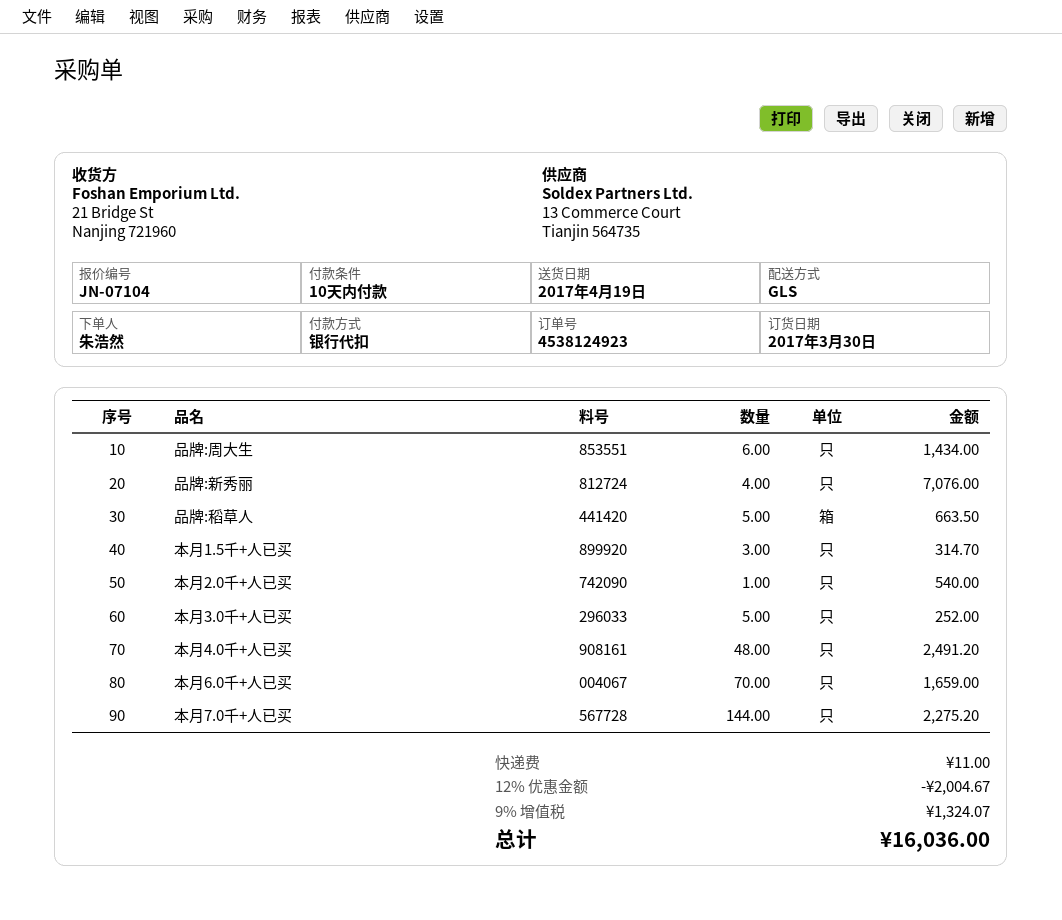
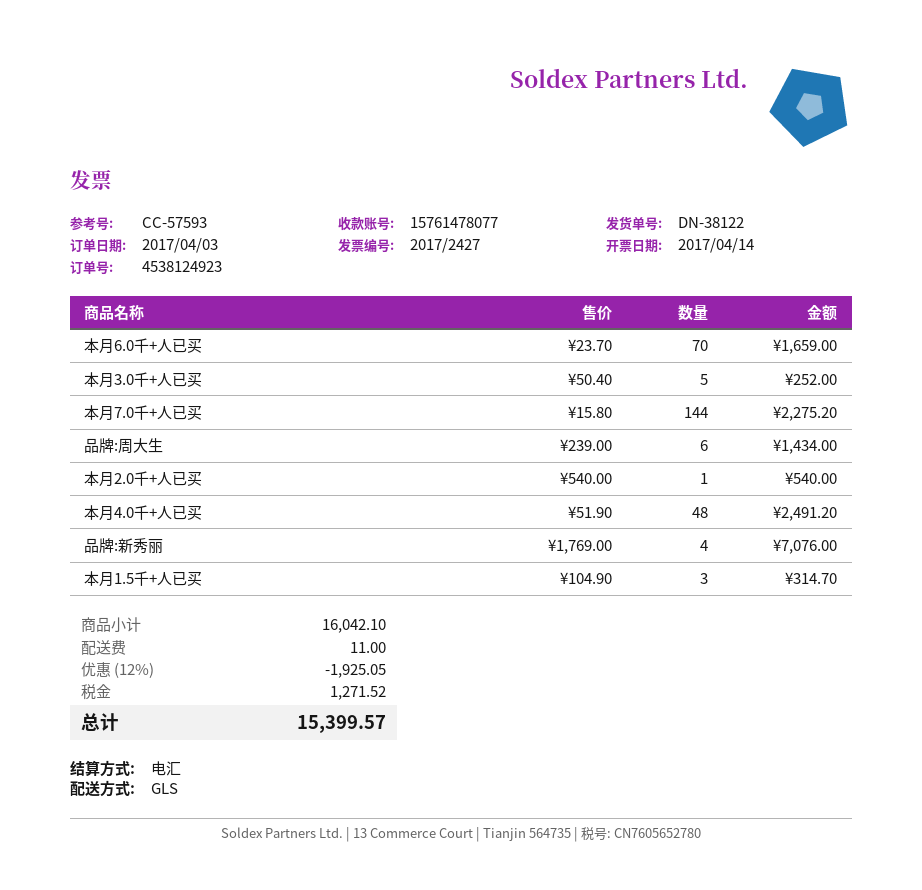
order date: 2017-03-30 -> 2017-04-03
payment method: direct debit -> bank transfer
品牌:稻草人: 5 for 663.50 -> none
discount: 12% = 2004.67 -> 12% = 1925.05
tax: 1324.07 -> 1271.52
total: 16036.00 -> 15399.57

